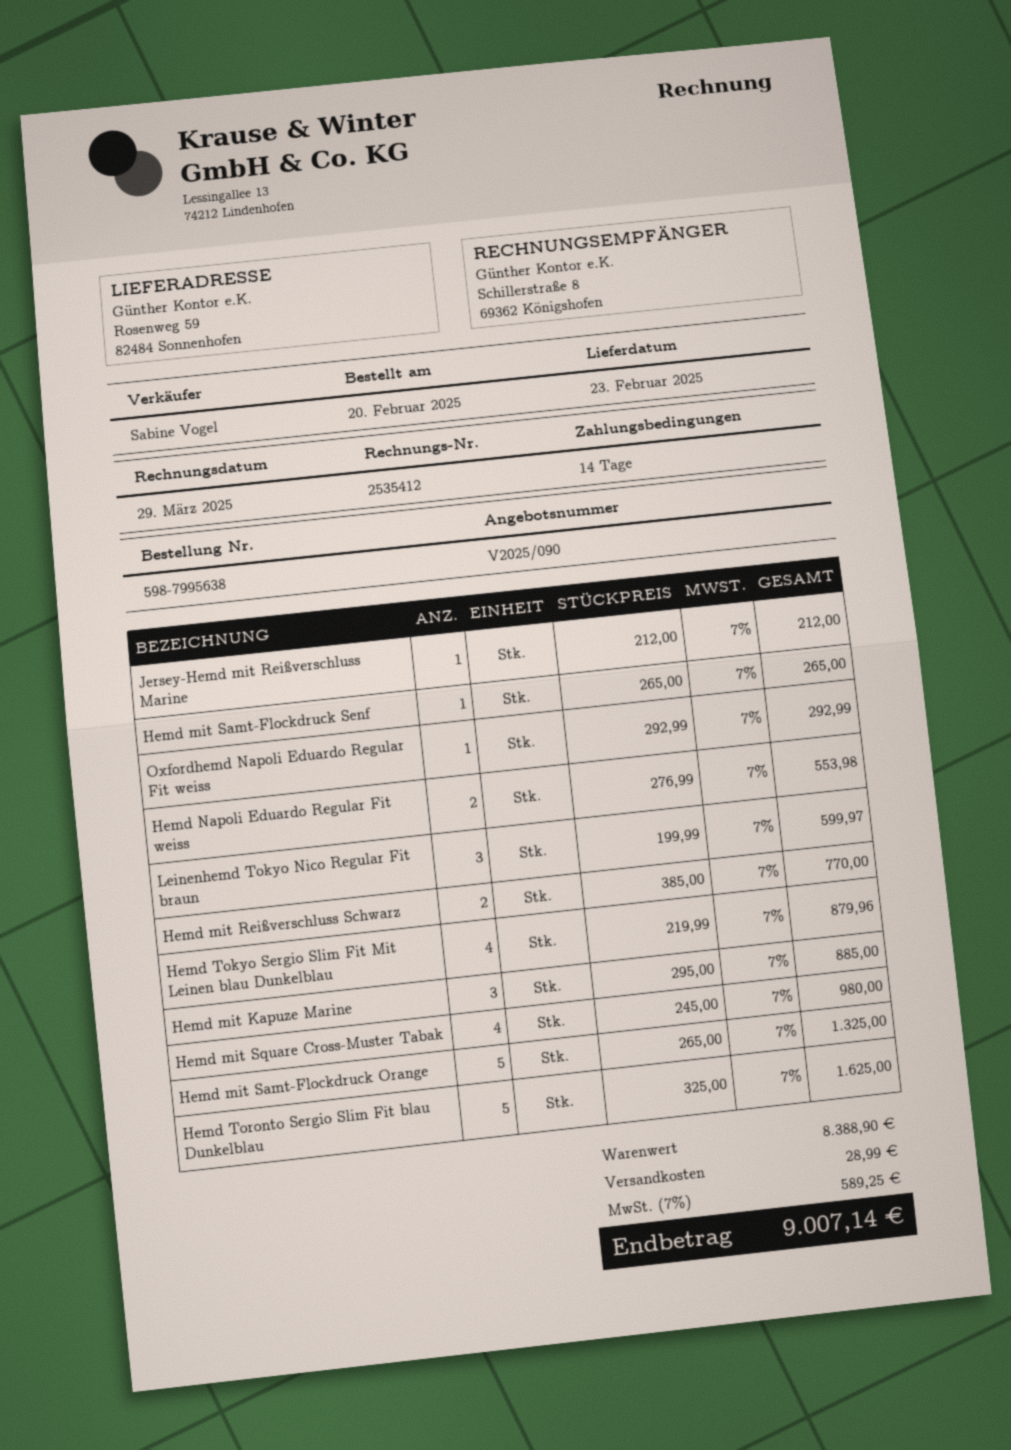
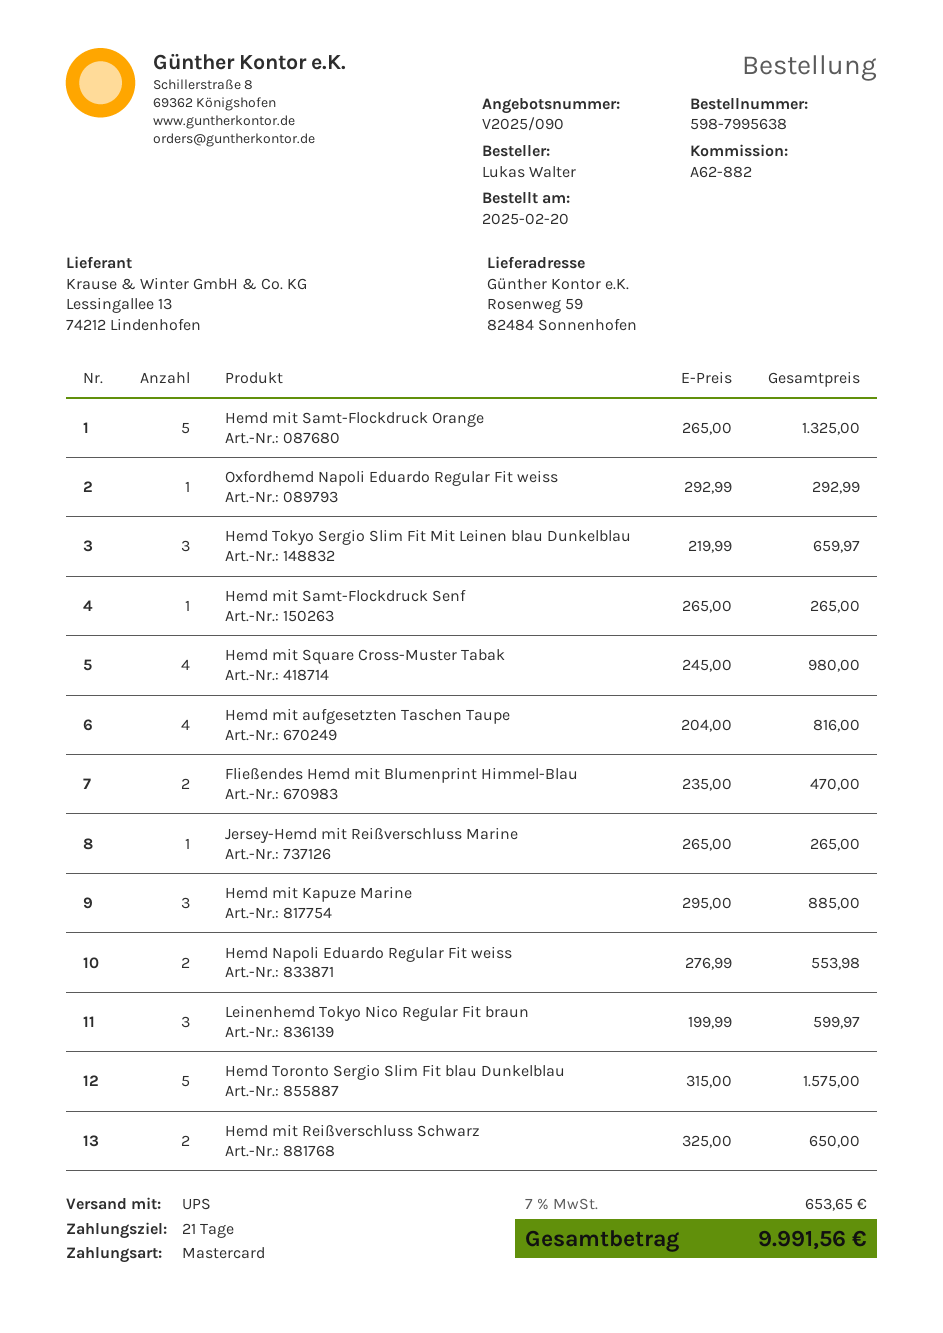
payment terms: 14 days -> 21 days
Jersey-Hemd mit Reißverschluss Marine: 1 x 212.00 = 212.00 -> 1 x 265.00 = 265.00
Hemd mit Reißverschluss Schwarz: 2 x 385.00 = 770.00 -> 2 x 325.00 = 650.00
Hemd Tokyo Sergio Slim Fit Mit Leinen blau Dunkelblau: 4 x 219.99 = 879.96 -> 3 x 219.99 = 659.97
Hemd Toronto Sergio Slim Fit blau Dunkelblau: 5 x 325.00 = 1625.00 -> 5 x 315.00 = 1575.00
Hemd mit aufgesetzten Taschen Taupe: none -> 4 x 204.00 = 816.00
Fließendes Hemd mit Blumenprint Himmel-Blau: none -> 2 x 235.00 = 470.00
shipping: 28.99 -> none
tax: 7% = 589.25 -> 7% = 653.65
total: 9007.14 -> 9991.56

